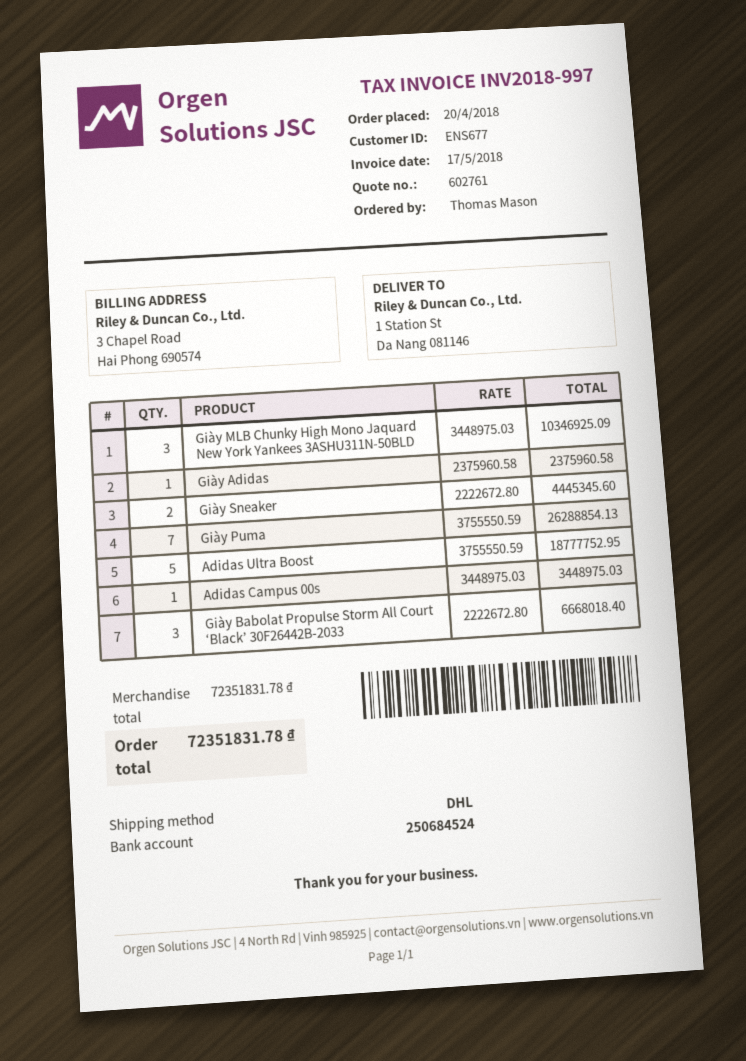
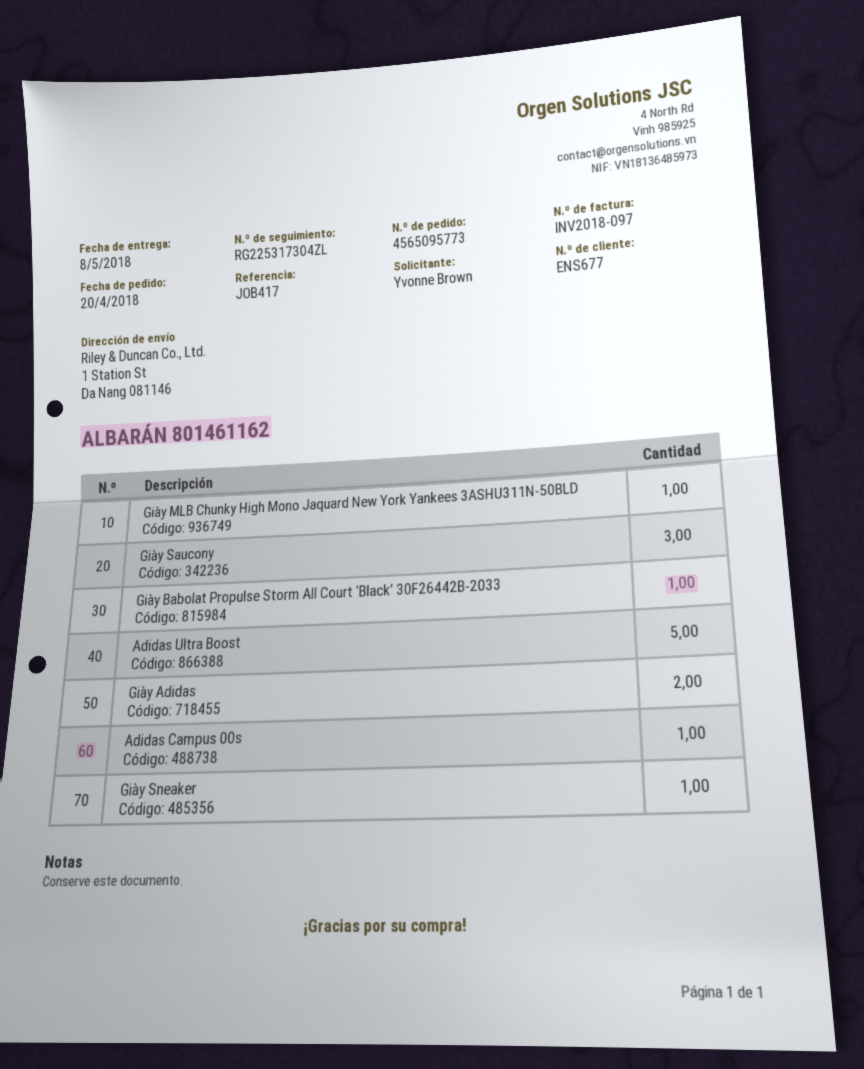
invoice number: INV2018-997 -> INV2018-097
ordered by: Thomas Mason -> Yvonne Brown
Giày MLB Chunky High Mono Jaquard New York Yankees 3ASHU311N-50BLD: 3 -> 1
Giày Adidas: 1 -> 2
Giày Sneaker: 2 -> 1
Giày Puma: 7 -> none
Giày Babolat Propulse Storm All Court ‘Black’ 30F26442B-2033: 3 -> 1
Giày Saucony: none -> 3

